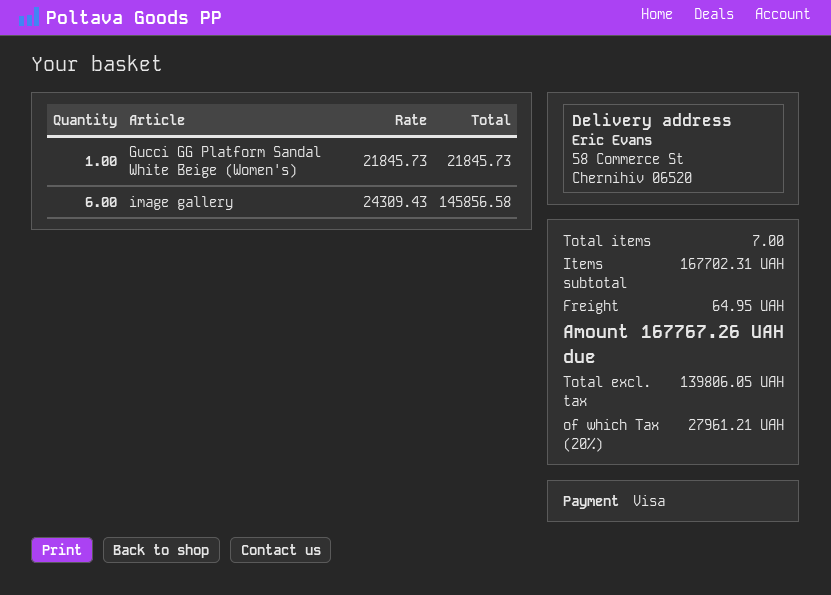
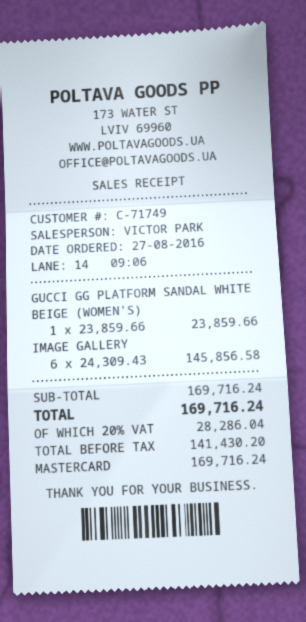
payment method: Visa -> Mastercard
Gucci GG Platform Sandal White Beige (Women's): 1 x 21845.73 = 21845.73 -> 1 x 23859.66 = 23859.66
subtotal: 167702.31 -> 169716.24
shipping: 64.95 -> none
net: 139806.05 -> 141430.20
tax: 20% = 27961.21 -> 20% = 28286.04
total: 167767.26 -> 169716.24

